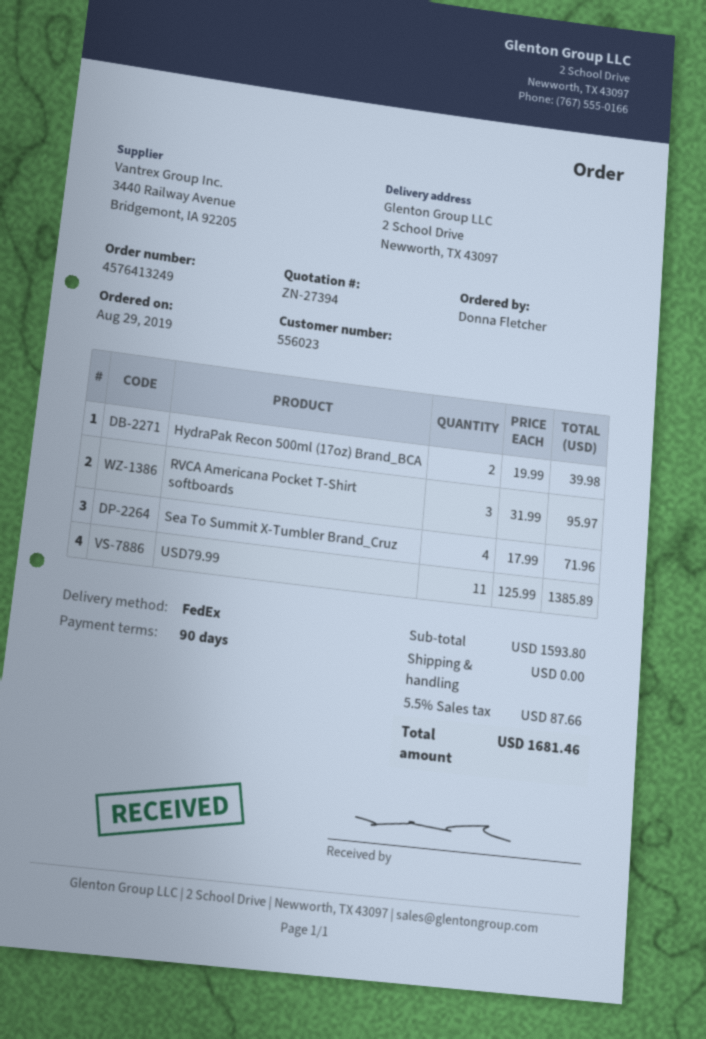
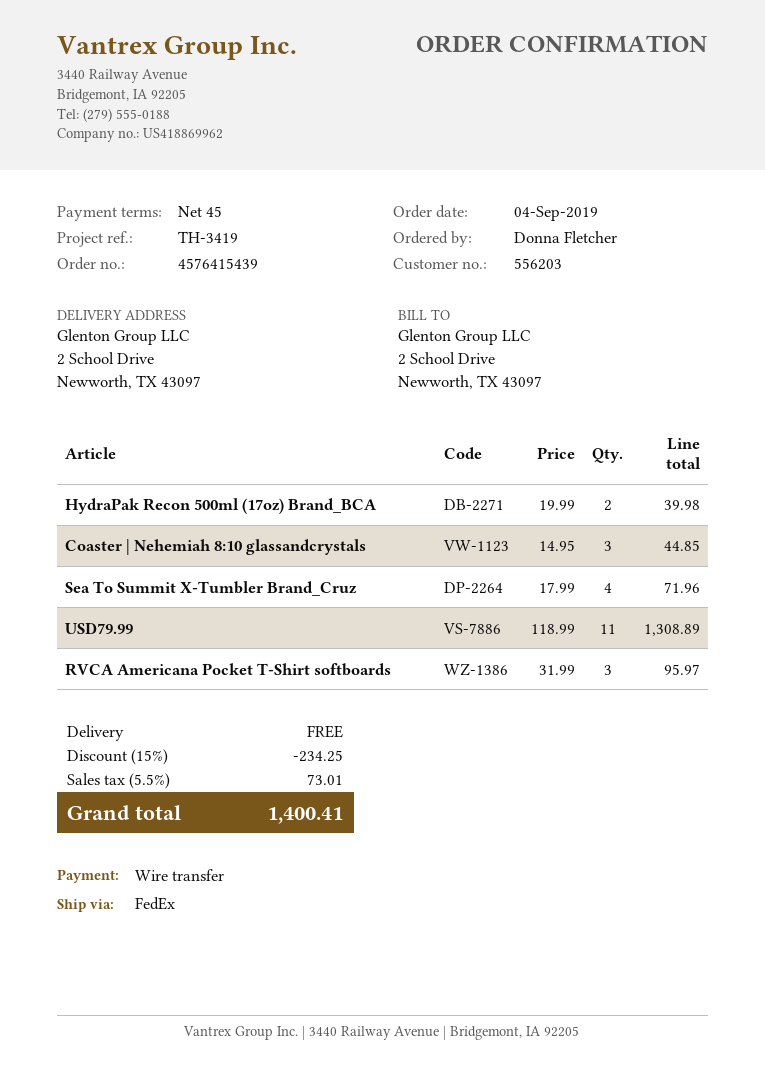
order number: 4576413249 -> 4576415439
order date: 2019-08-29 -> 2019-09-04
payment terms: 90 days -> 45 days
customer number: 556023 -> 556203
USD79.99: 11 x 125.99 = 1385.89 -> 11 x 118.99 = 1308.89
Coaster | Nehemiah 8:10 glassandcrystals: none -> 3 x 14.95 = 44.85
discount: none -> 15% = 234.25
tax: 5.5% = 87.66 -> 5.5% = 73.01
total: 1681.46 -> 1400.41

